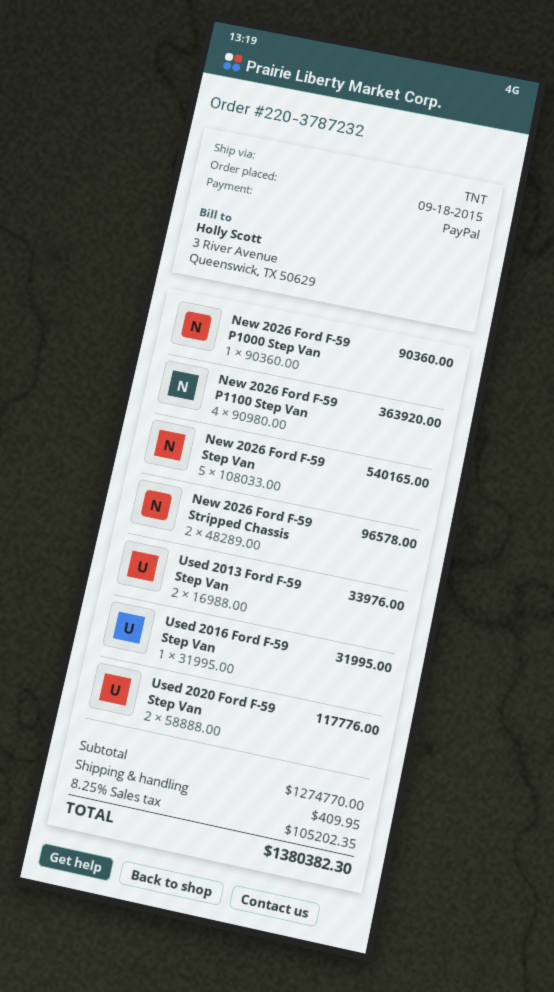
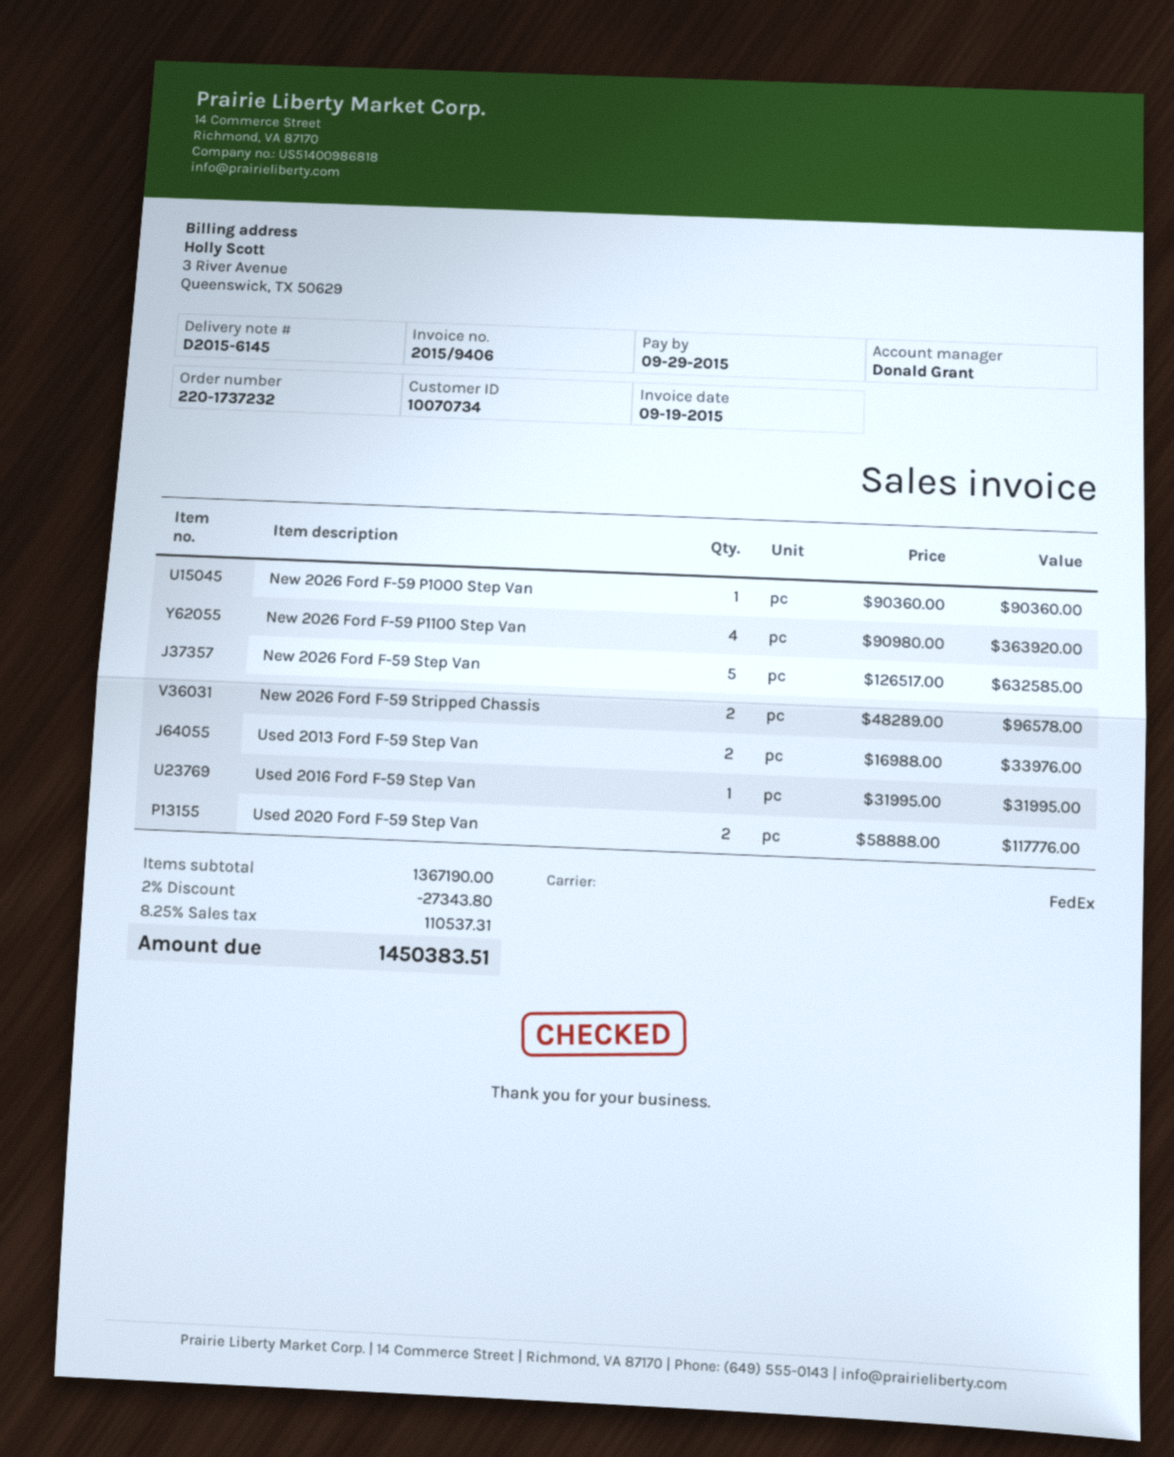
order number: 220-3787232 -> 220-1737232
shipping method: TNT -> FedEx
New 2026 Ford F-59 Step Van: 5 x 108033.00 = 540165.00 -> 5 x 126517.00 = 632585.00
subtotal: 1274770.00 -> 1367190.00
discount: none -> 2% = 27343.80
shipping: 409.95 -> none
tax: 8.25% = 105202.35 -> 8.25% = 110537.31
total: 1380382.30 -> 1450383.51

